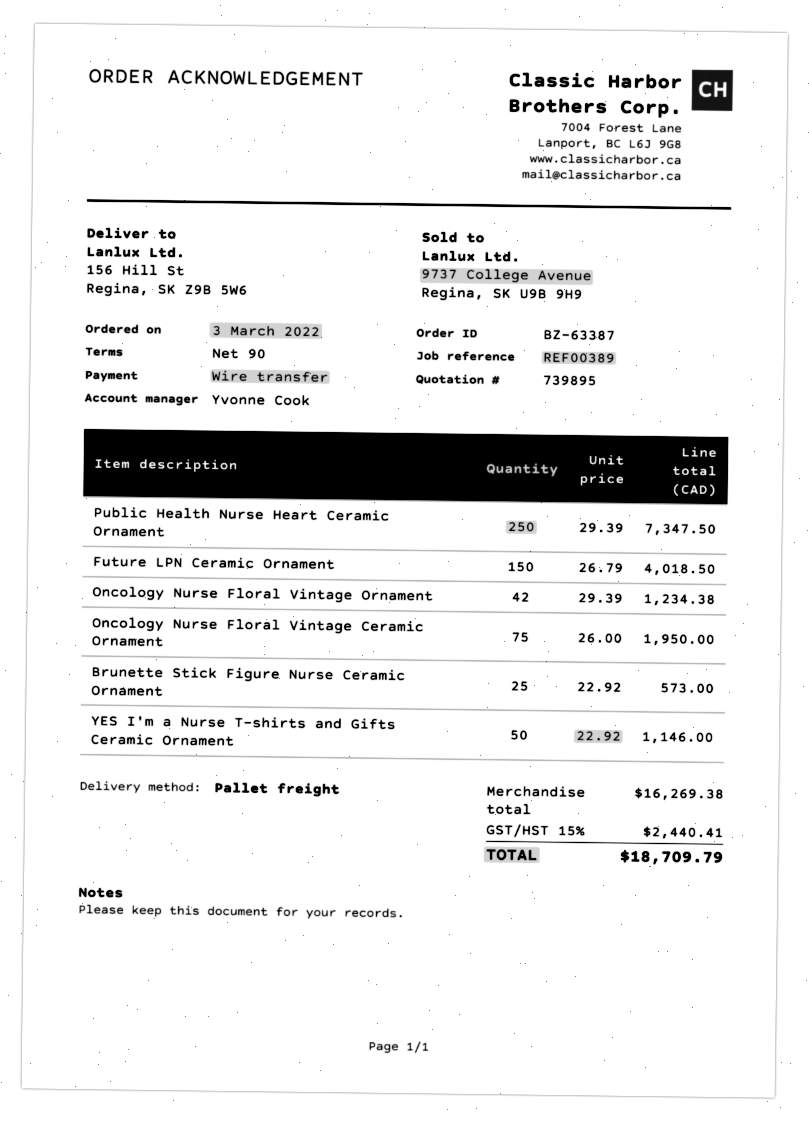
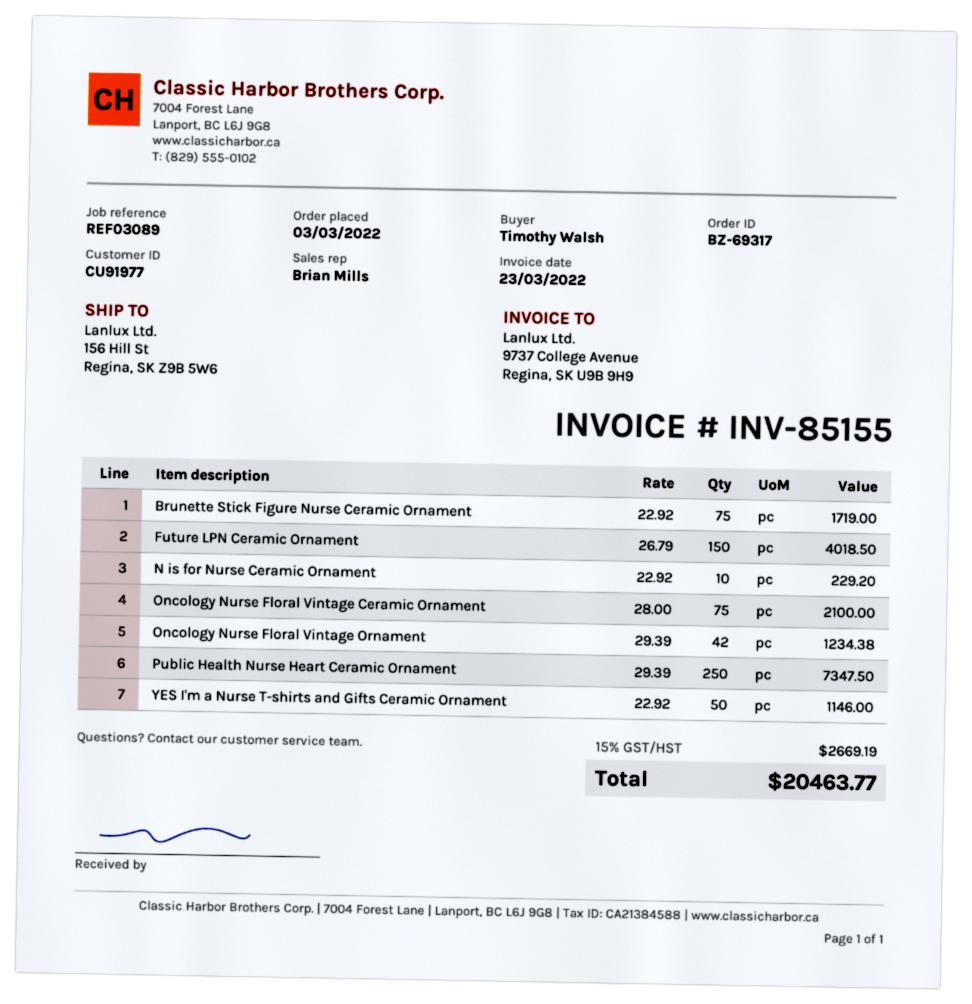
order number: BZ-63387 -> BZ-69317
reference: REF00389 -> REF03089
sales rep: Yvonne Cook -> Brian Mills
Oncology Nurse Floral Vintage Ceramic Ornament: 75 x 26.00 = 1950.00 -> 75 x 28.00 = 2100.00
Brunette Stick Figure Nurse Ceramic Ornament: 25 x 22.92 = 573.00 -> 75 x 22.92 = 1719.00
N is for Nurse Ceramic Ornament: none -> 10 x 22.92 = 229.20
tax: 15% = 2440.41 -> 15% = 2669.19
total: 18709.79 -> 20463.77

